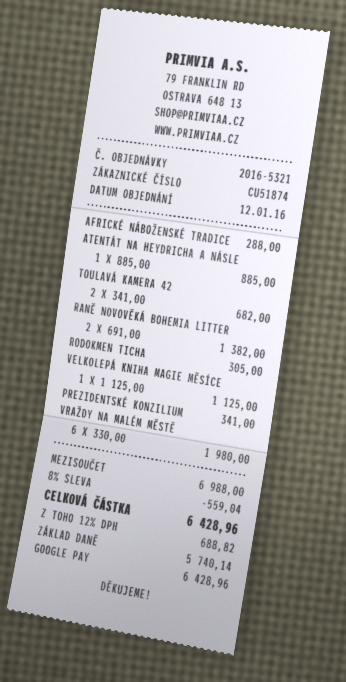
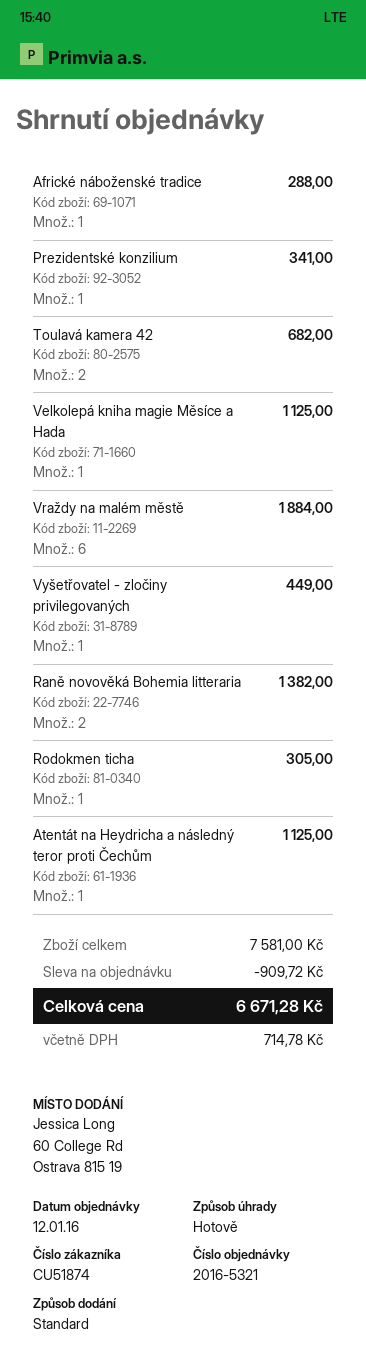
payment method: Google Pay -> cash
ATENTÁT NA HEYDRICHA A NÁSLE: 1 for 885.00 -> 1 for 1125.00
VRAŽDY NA MALÉM MĚSTĚ: 6 for 1980.00 -> 6 for 1884.00
Vyšetřovatel - zločiny privilegovaných: none -> 1 for 449.00
subtotal: 6988.00 -> 7581.00
discount: 559.04 -> 909.72
tax: 688.82 -> 714.78
total: 6428.96 -> 6671.28

